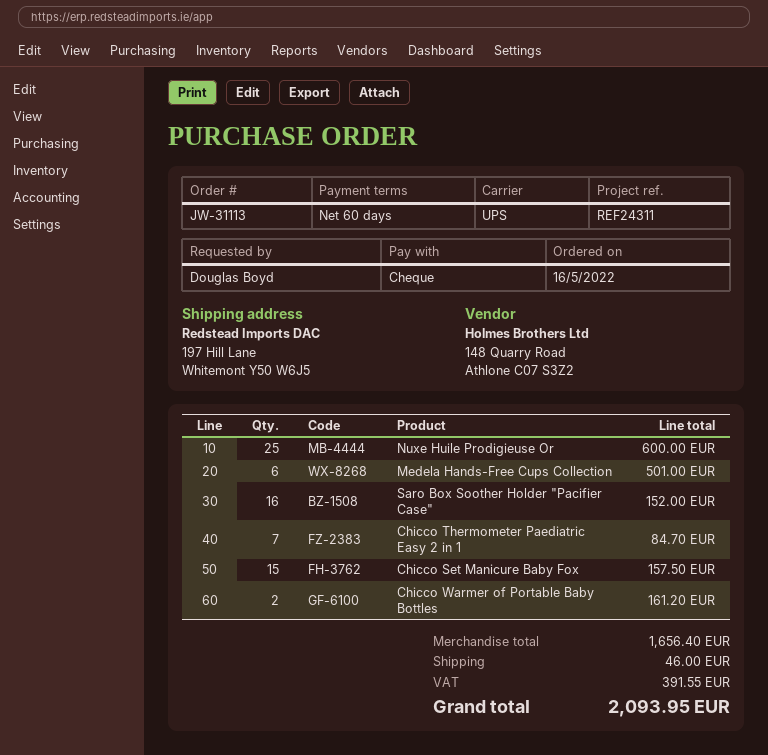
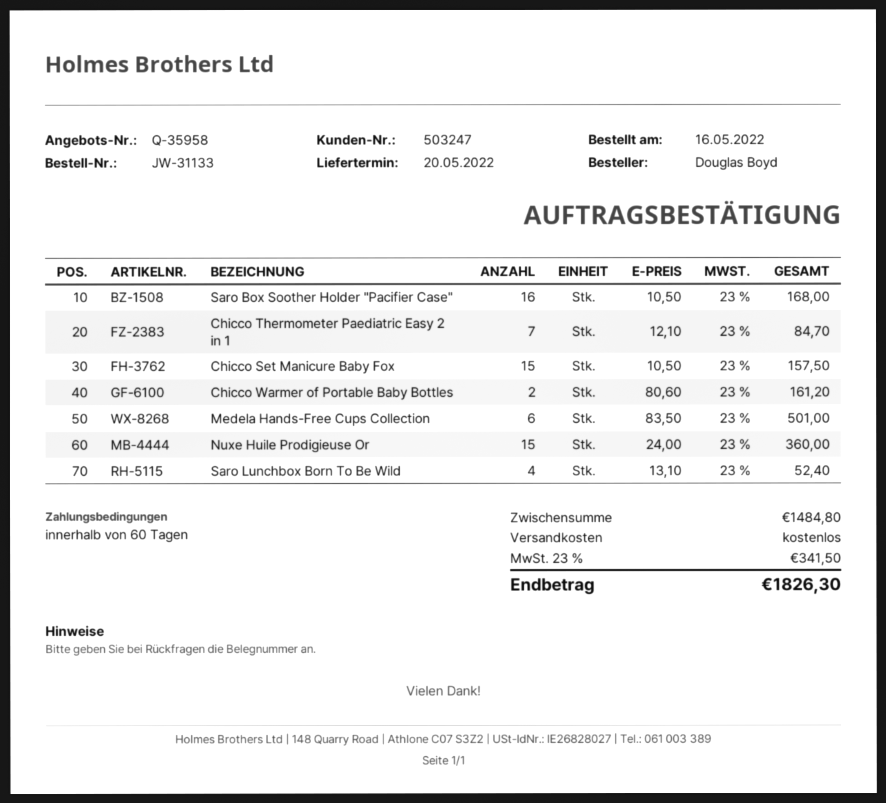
order number: JW-31113 -> JW-31133
Nuxe Huile Prodigieuse Or: 25 for 600.00 -> 15 for 360.00
Saro Box Soother Holder "Pacifier Case": 16 for 152.00 -> 16 for 168.00
Saro Lunchbox Born To Be Wild: none -> 4 for 52.40
subtotal: 1656.40 -> 1484.80
shipping: 46.00 -> 0.00
tax: 391.55 -> 341.50
total: 2093.95 -> 1826.30

